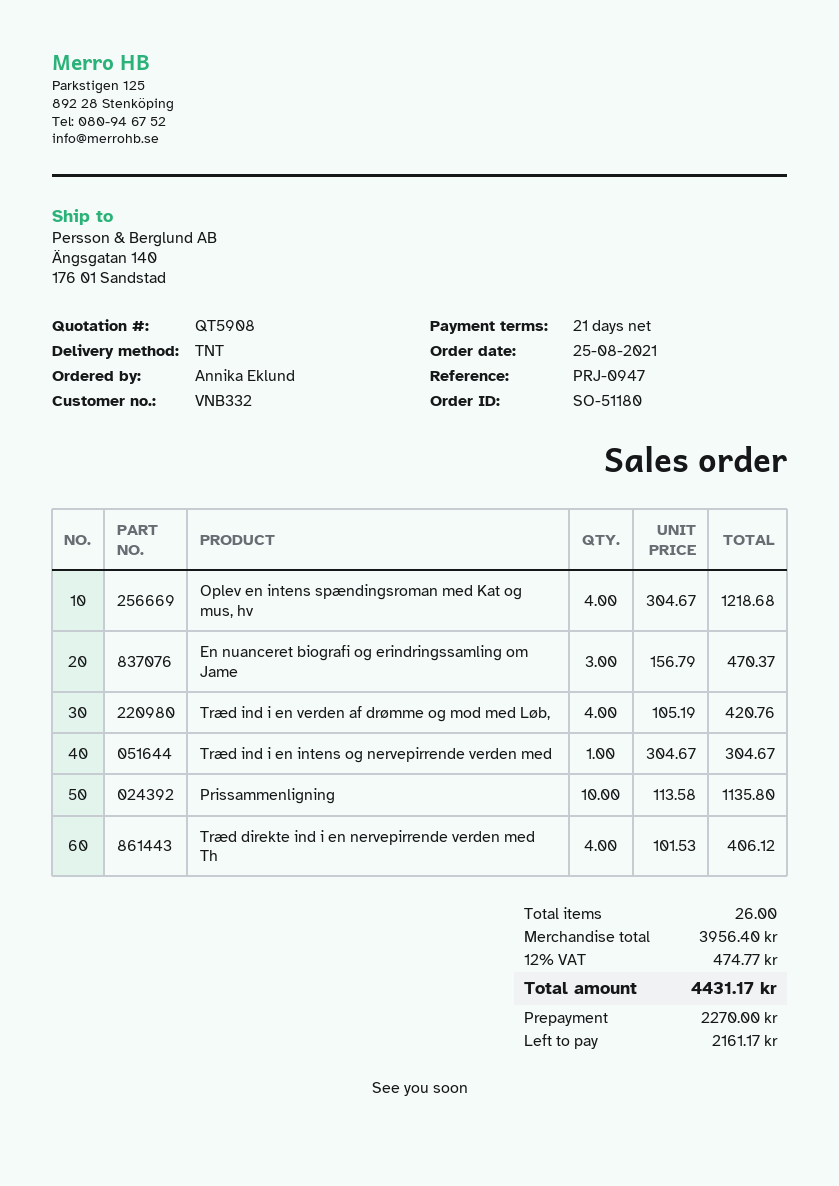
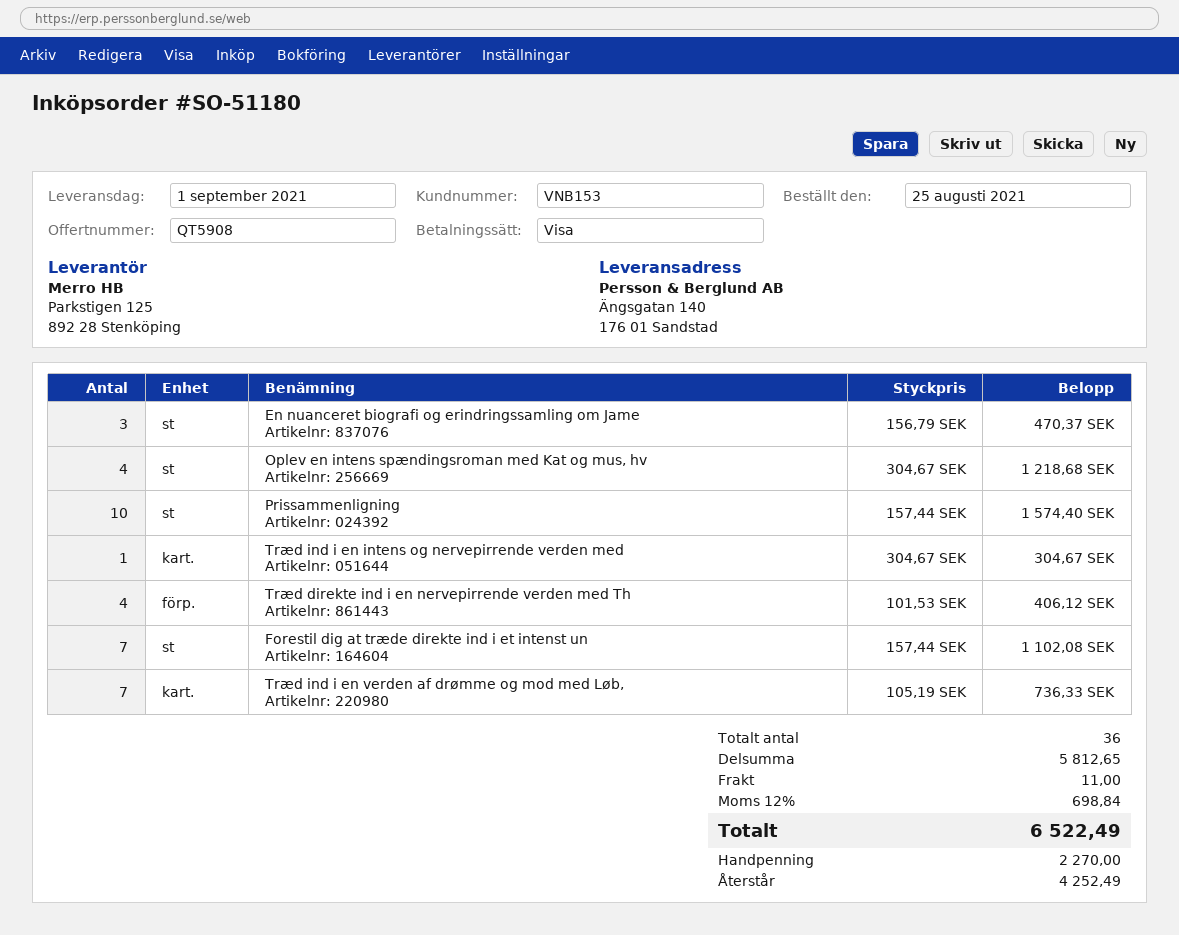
customer number: VNB332 -> VNB153
Træd ind i en verden af drømme og mod med Løb,: 4 x 105.19 = 420.76 -> 7 x 105.19 = 736.33
Prissammenligning: 10 x 113.58 = 1135.80 -> 10 x 157.44 = 1574.40
Forestil dig at træde direkte ind i et intenst un: none -> 7 x 157.44 = 1102.08
total quantity: 26 -> 36
subtotal: 3956.40 -> 5812.65
shipping: none -> 11.00
tax: 12% = 474.77 -> 12% = 698.84
total: 4431.17 -> 6522.49
balance: 2161.17 -> 4252.49

